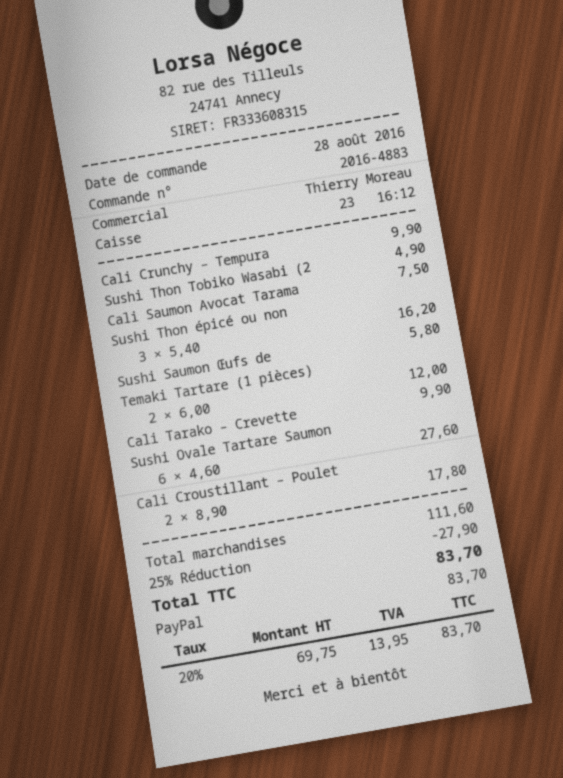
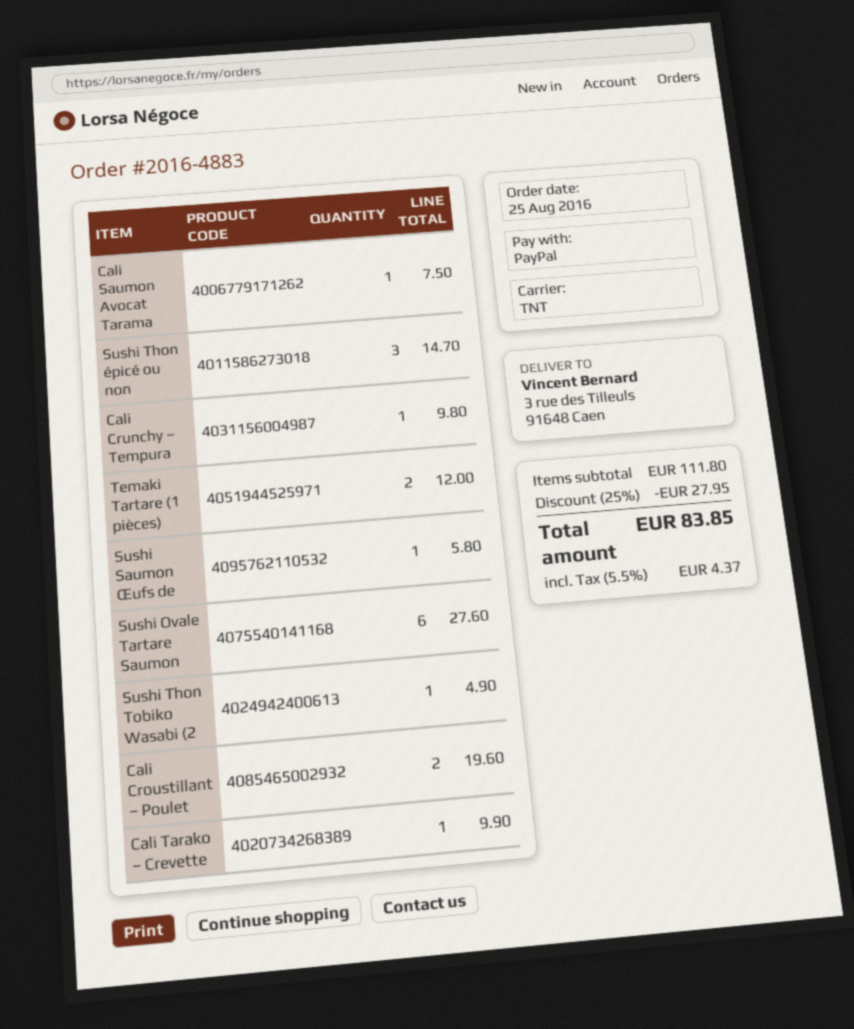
order date: 2016-08-28 -> 2016-08-25
Cali Crunchy – Tempura: 1 for 9.90 -> 1 for 9.80
Sushi Thon épicé ou non: 3 for 16.20 -> 3 for 14.70
Cali Croustillant – Poulet: 2 for 17.80 -> 2 for 19.60
subtotal: 111.60 -> 111.80
discount: 25% = 27.90 -> 25% = 27.95
tax: 20% = 13.95 -> 5.5% = 4.37
total: 83.70 -> 83.85

